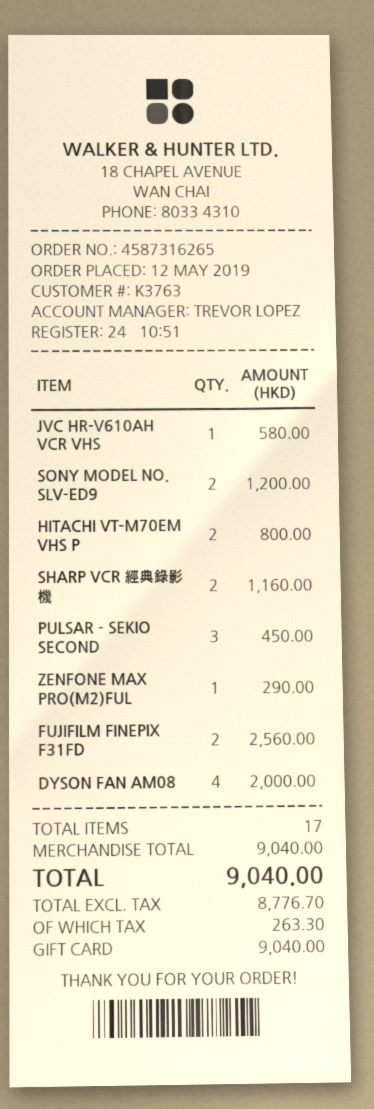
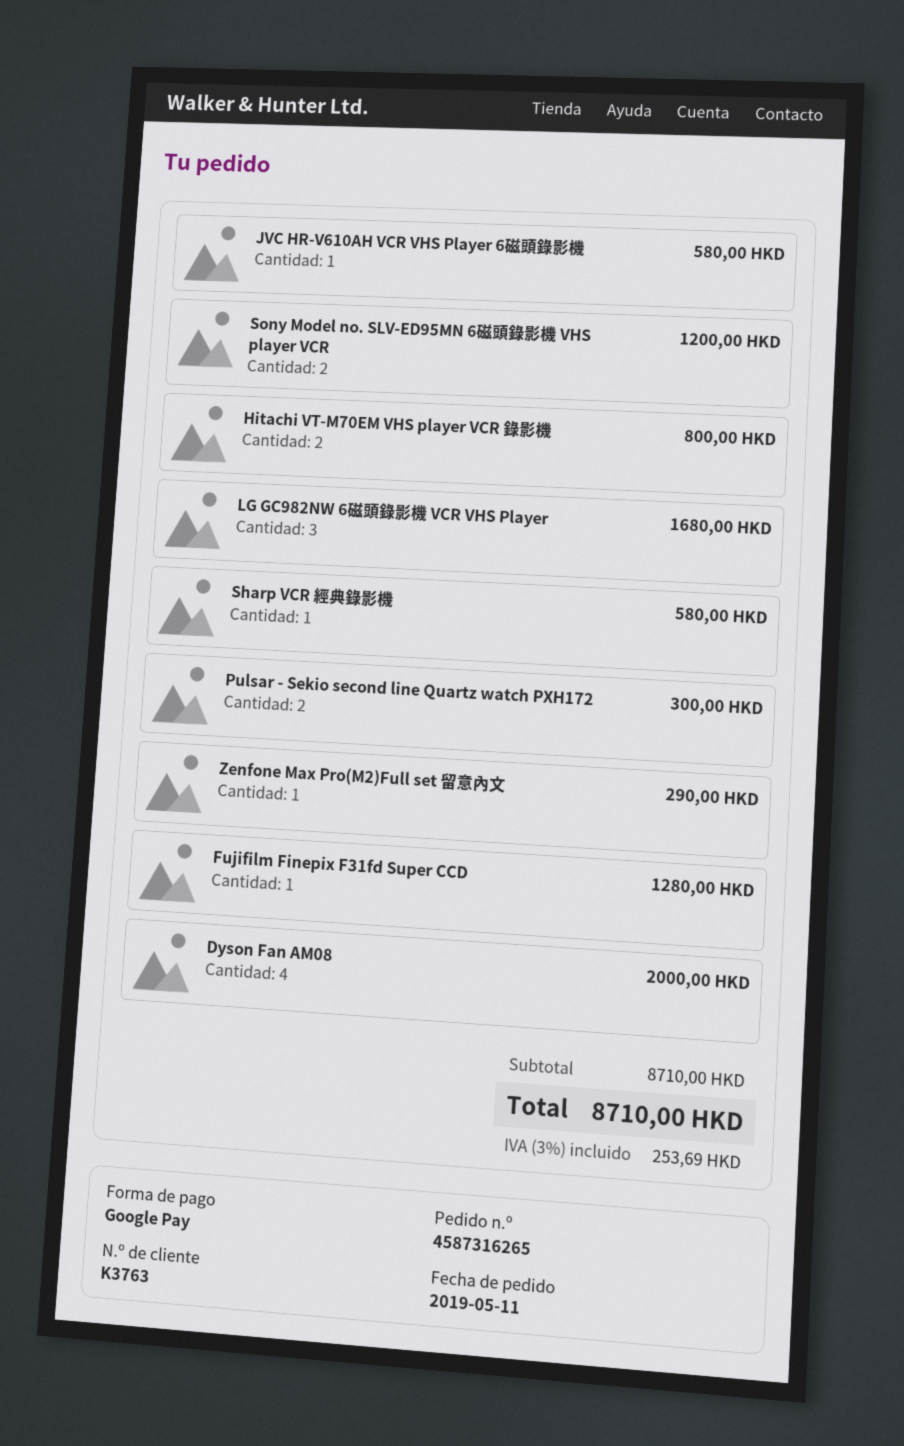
order date: 2019-05-12 -> 2019-05-11
payment method: gift card -> Google Pay
SHARP VCR 經典錄影機: 2 for 1160.00 -> 1 for 580.00
PULSAR - SEKIO SECOND: 3 for 450.00 -> 2 for 300.00
FUJIFILM FINEPIX F31FD: 2 for 2560.00 -> 1 for 1280.00
LG GC982NW 6磁頭錄影機 VCR VHS Player: none -> 3 for 1680.00
subtotal: 9040.00 -> 8710.00
tax: 263.30 -> 253.69
total: 9040.00 -> 8710.00

